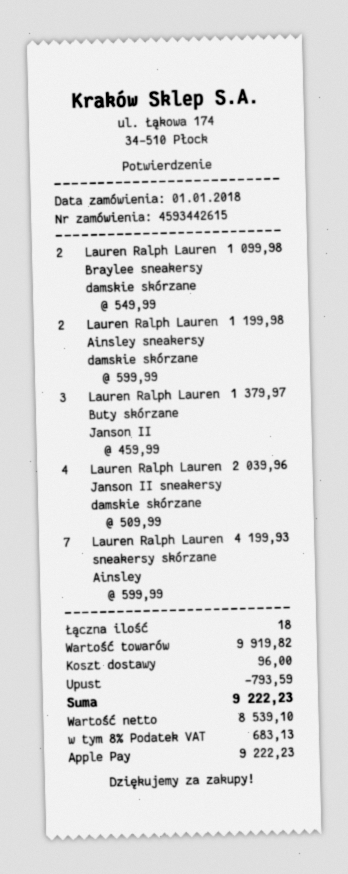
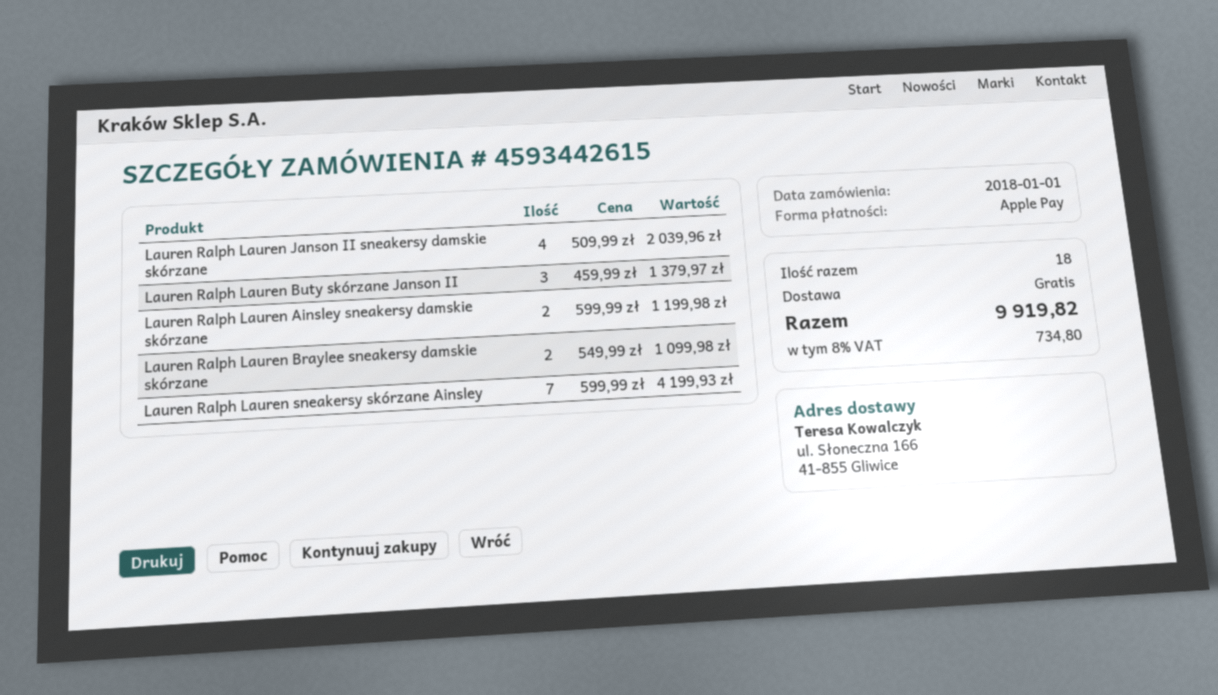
discount: 793.59 -> none
shipping: 96.00 -> 0.00
tax: 8% = 683.13 -> 8% = 734.80
total: 9222.23 -> 9919.82

